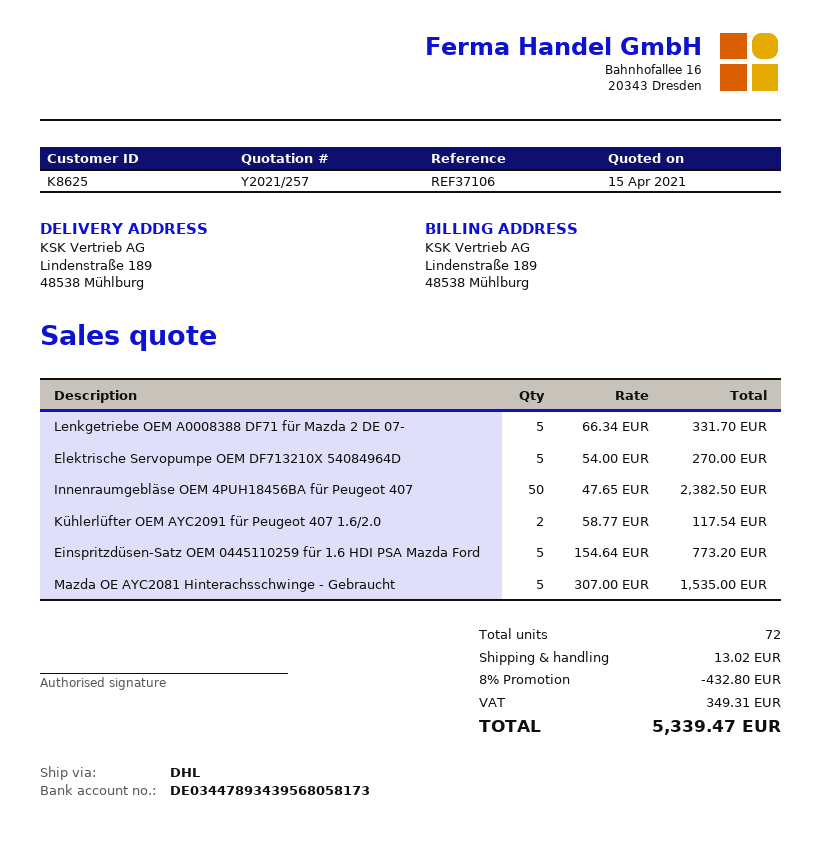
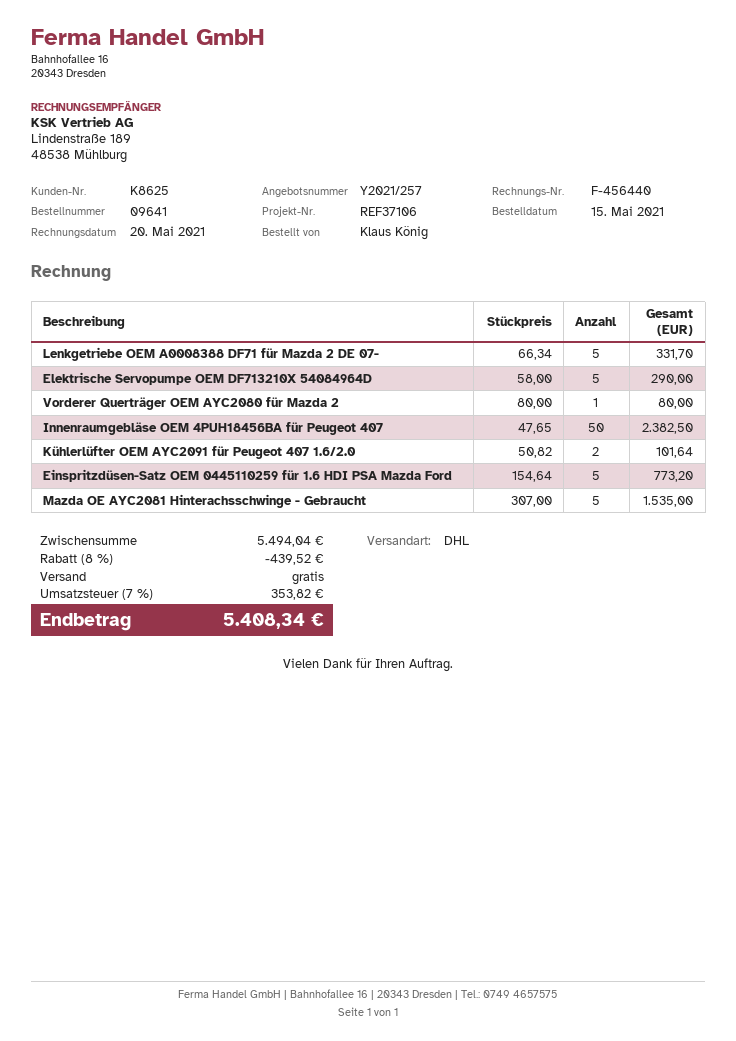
Elektrische Servopumpe OEM DF713210X 54084964D: 5 x 54.00 = 270.00 -> 5 x 58.00 = 290.00
Kühlerlüfter OEM AYC2091 für Peugeot 407 1.6/2.0: 2 x 58.77 = 117.54 -> 2 x 50.82 = 101.64
Vorderer Querträger OEM AYC2080 für Mazda 2: none -> 1 x 80.00 = 80.00
discount: 8% = 432.80 -> 8% = 439.52
shipping: 13.02 -> 0.00
tax: 349.31 -> 353.82
total: 5339.47 -> 5408.34

